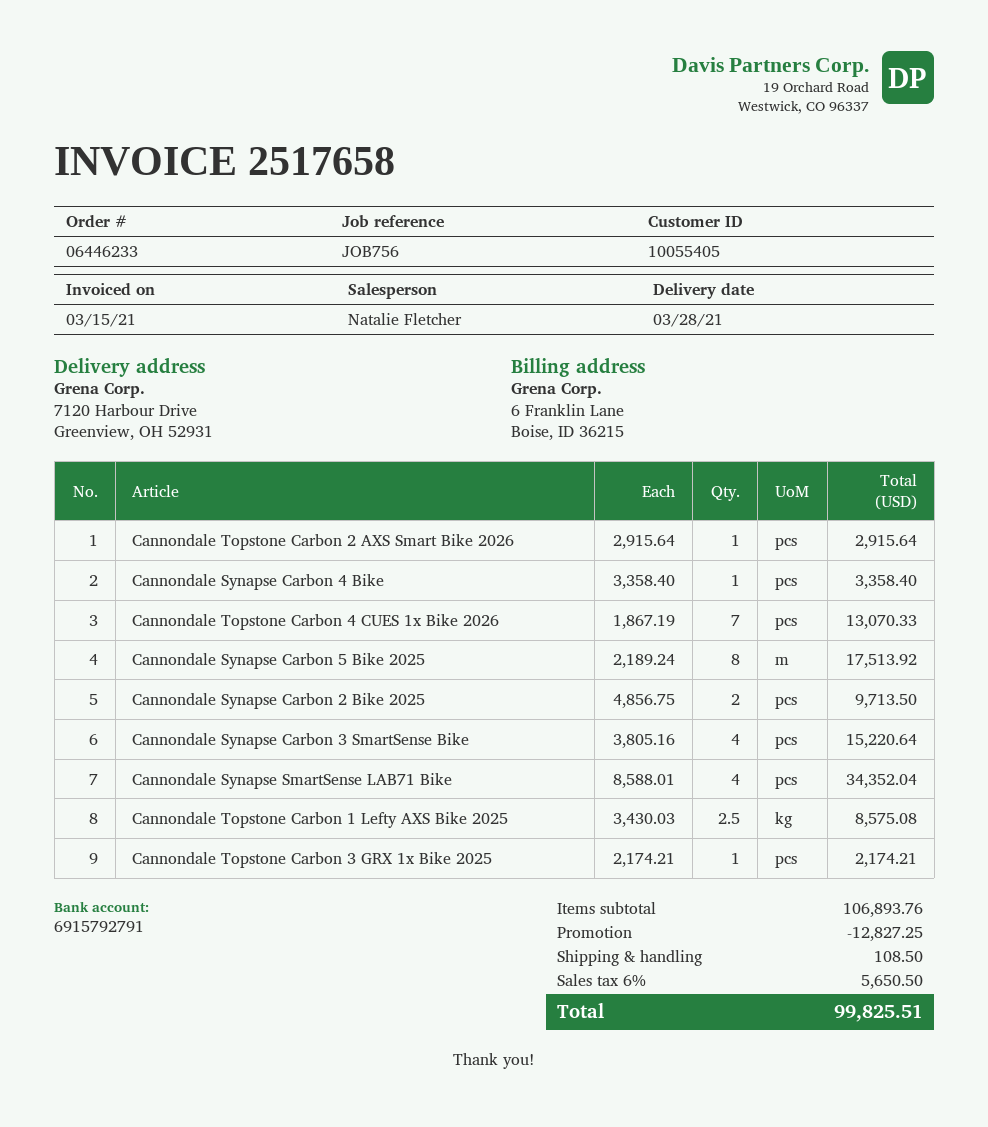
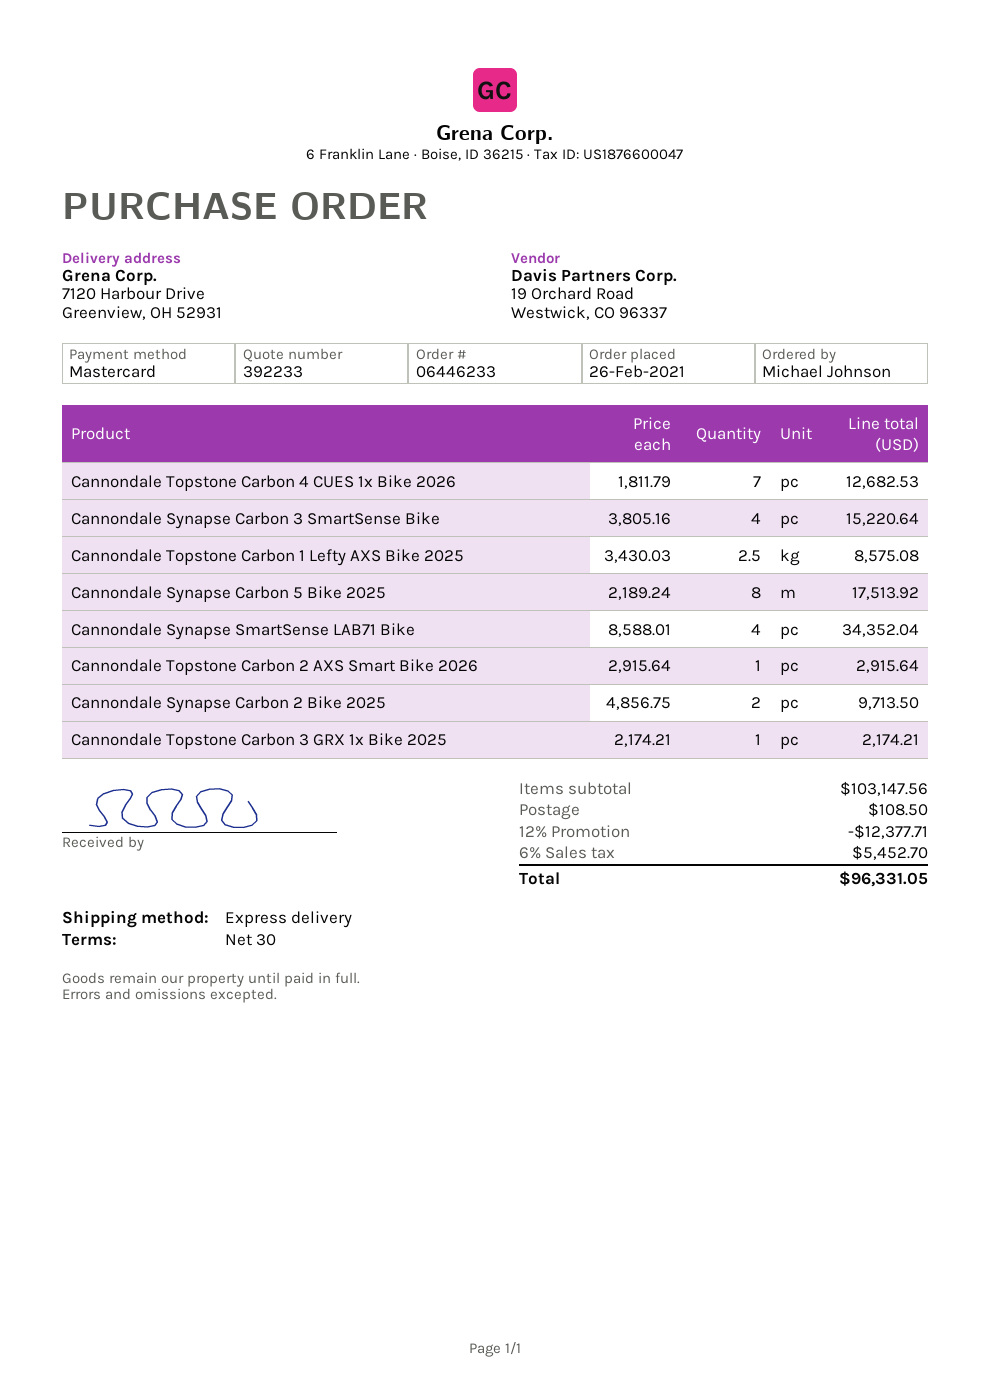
Cannondale Synapse Carbon 4 Bike: 1 x 3358.40 = 3358.40 -> none
Cannondale Topstone Carbon 4 CUES 1x Bike 2026: 7 x 1867.19 = 13070.33 -> 7 x 1811.79 = 12682.53
subtotal: 106893.76 -> 103147.56
discount: 12827.25 -> 12377.71
tax: 6% = 5650.50 -> 6% = 5452.70
total: 99825.51 -> 96331.05

